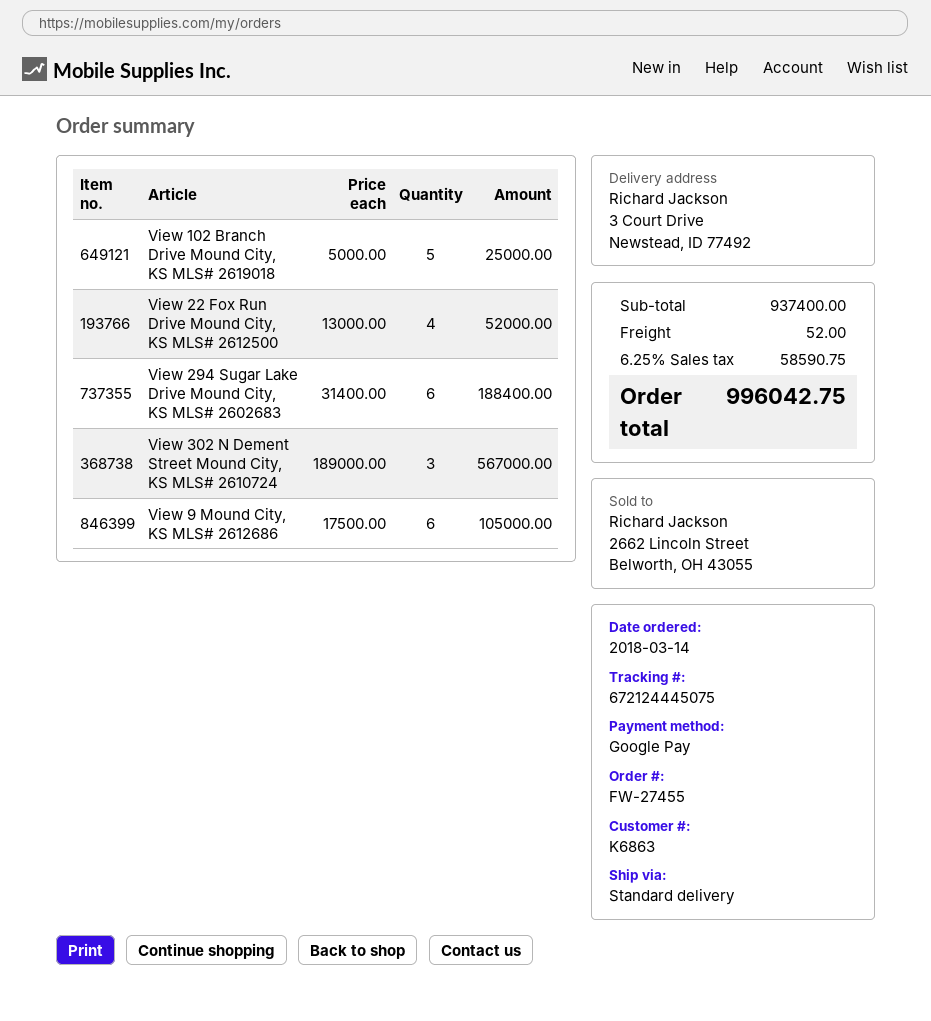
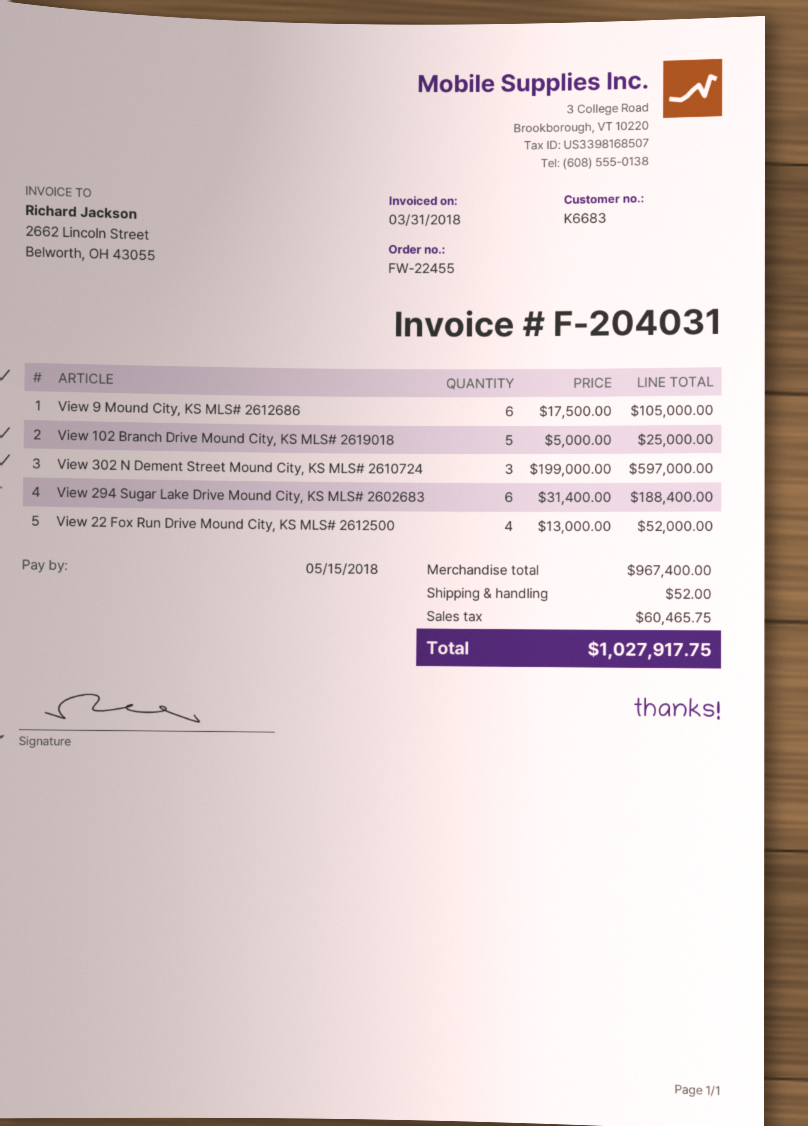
order number: FW-27455 -> FW-22455
customer number: K6863 -> K6683
View 302 N Dement Street Mound City, KS MLS# 2610724: 3 x 189000.00 = 567000.00 -> 3 x 199000.00 = 597000.00
subtotal: 937400.00 -> 967400.00
tax: 58590.75 -> 60465.75
total: 996042.75 -> 1027917.75

